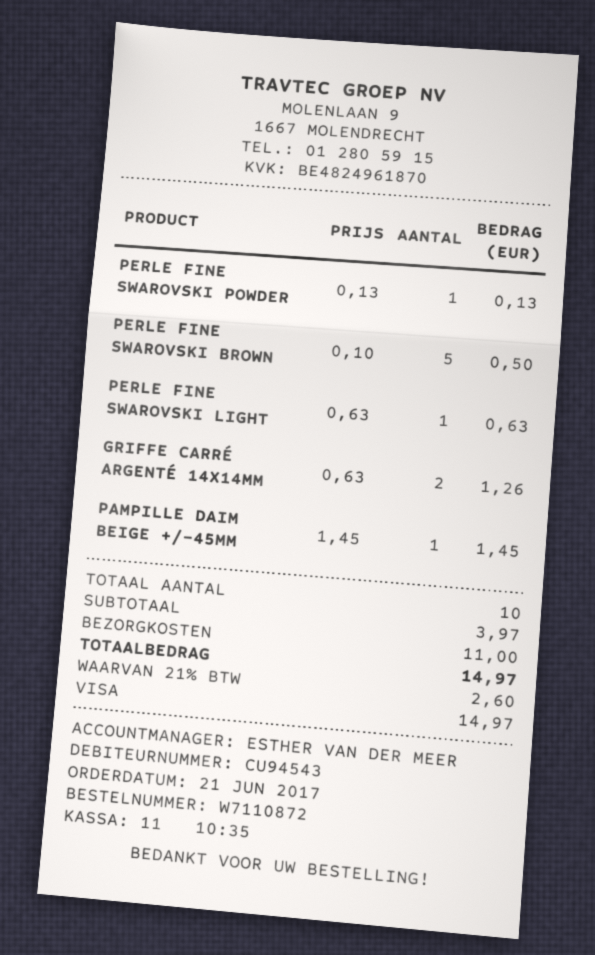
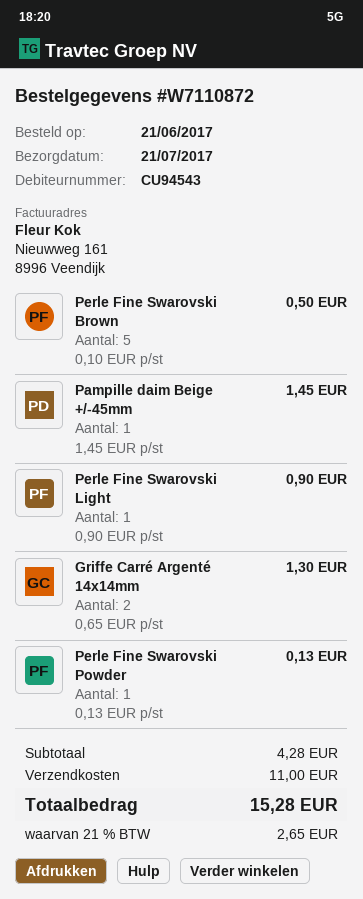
PERLE FINE SWAROVSKI LIGHT: 1 x 0.63 = 0.63 -> 1 x 0.90 = 0.90
GRIFFE CARRÉ ARGENTÉ 14X14MM: 2 x 0.63 = 1.26 -> 2 x 0.65 = 1.30
subtotal: 3.97 -> 4.28
tax: 21% = 2.60 -> 21% = 2.65
total: 14.97 -> 15.28

